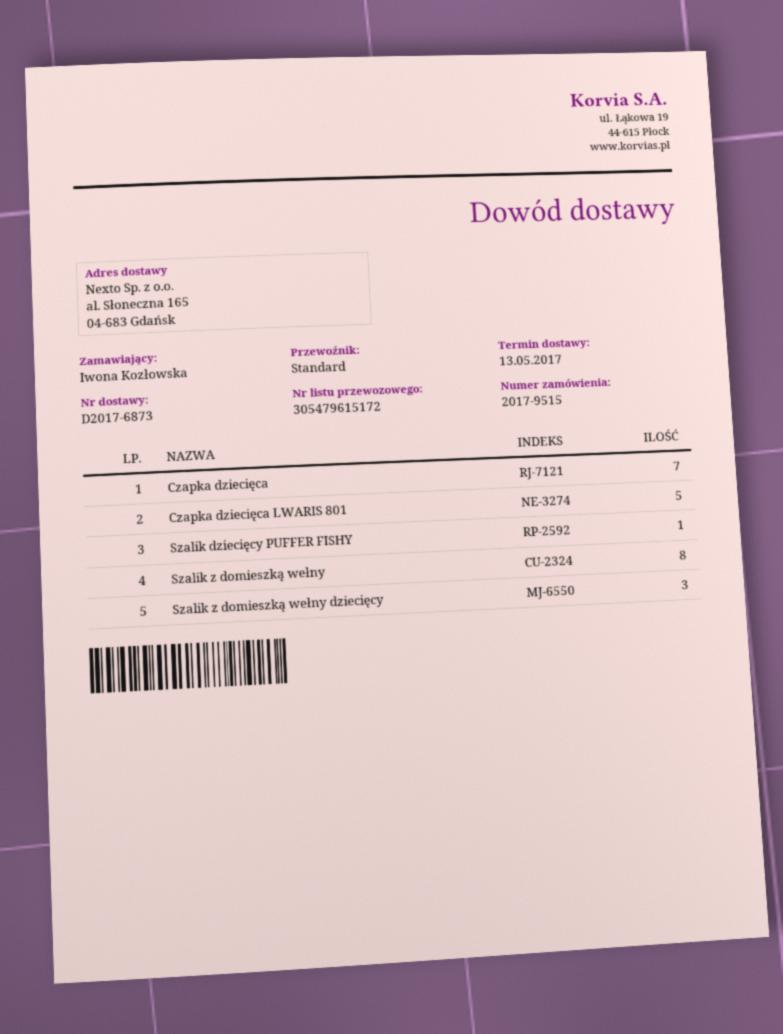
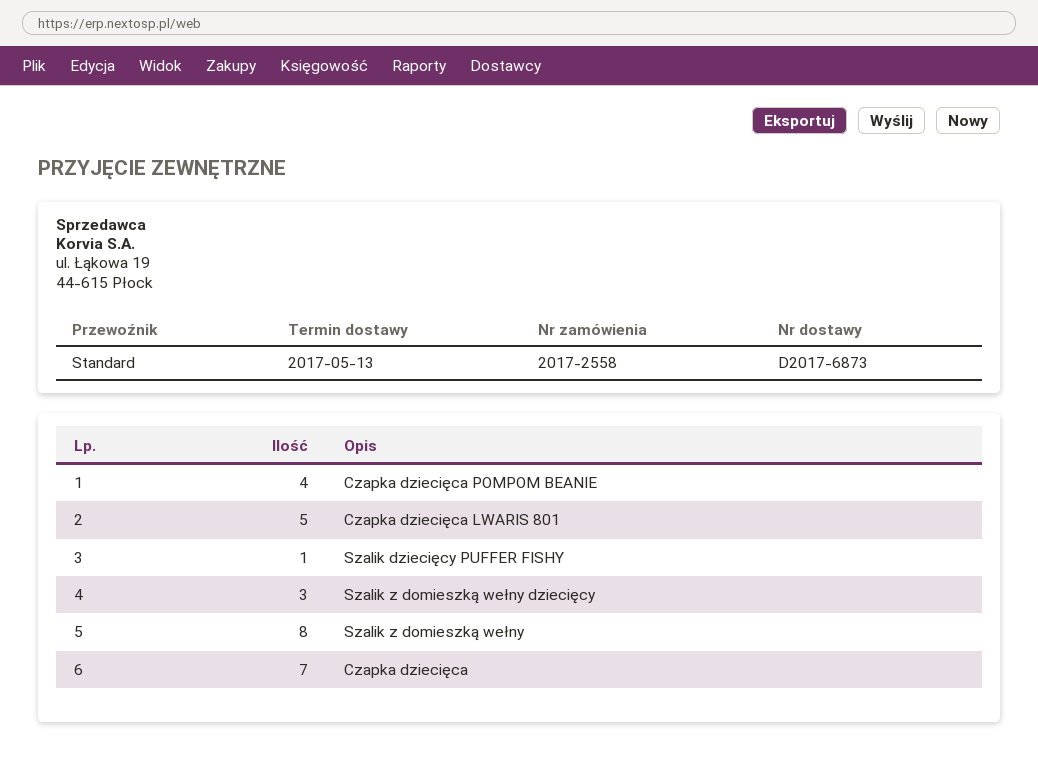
order number: 2017-9515 -> 2017-2558
Czapka dziecięca POMPOM BEANIE: none -> 4

